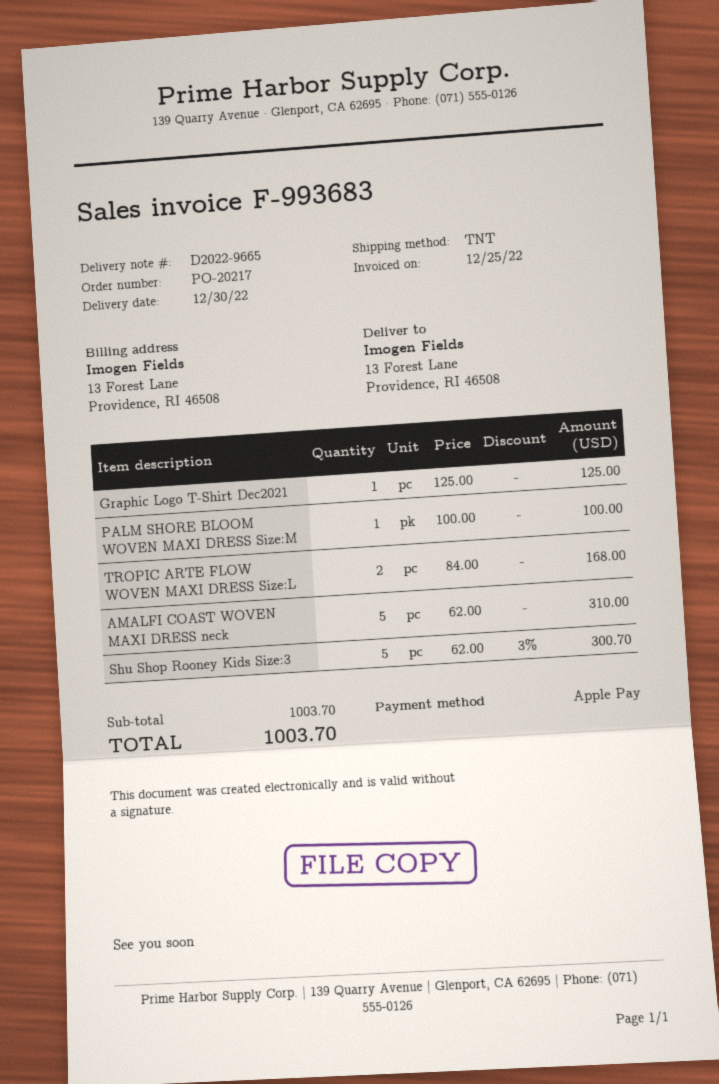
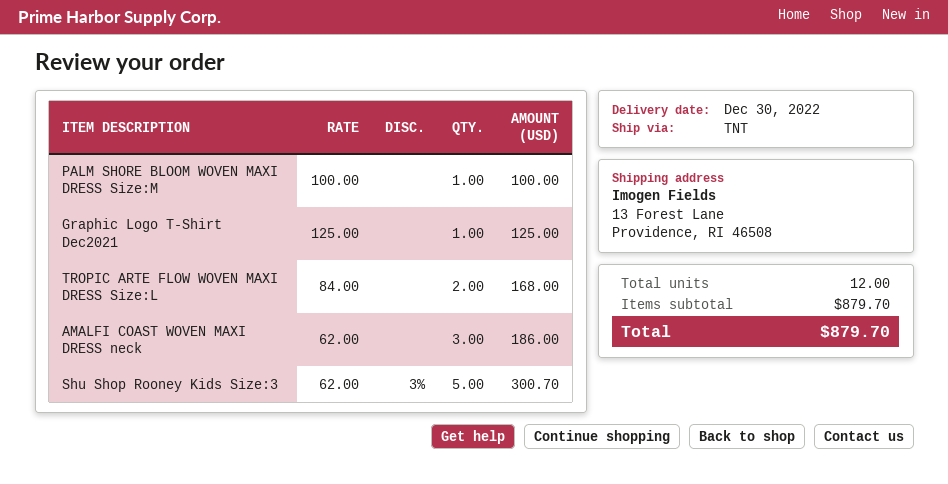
AMALFI COAST WOVEN MAXI DRESS neck: 5 x 62.00 = 310.00 -> 3 x 62.00 = 186.00
subtotal: 1003.70 -> 879.70
total: 1003.70 -> 879.70

